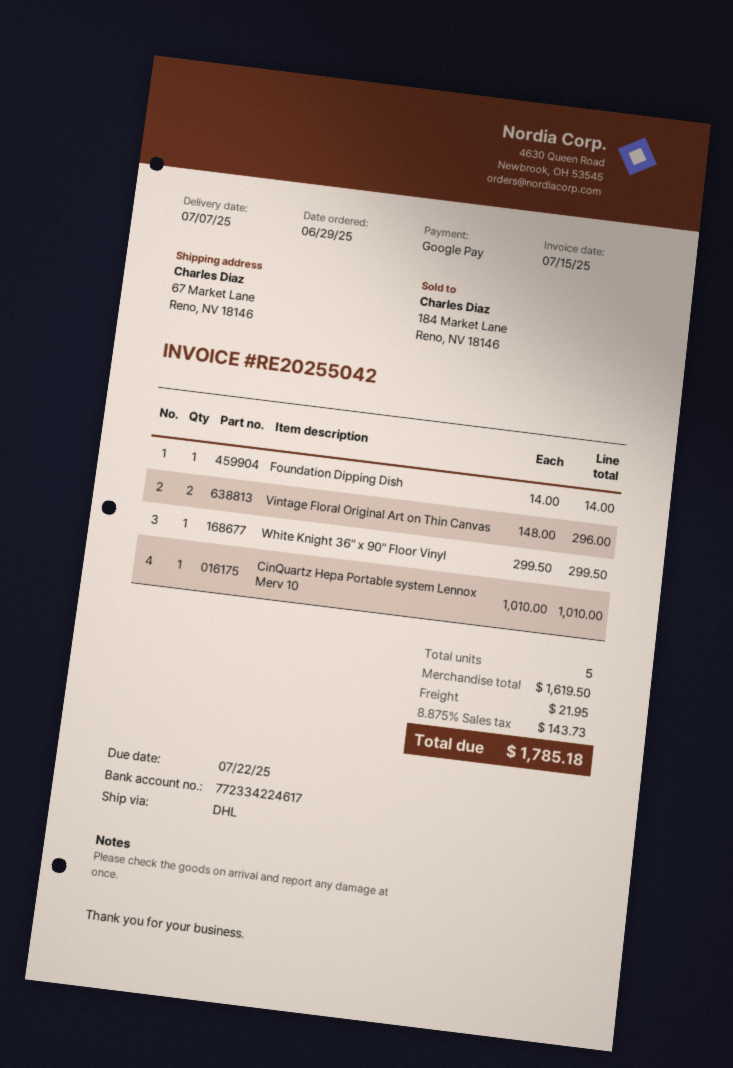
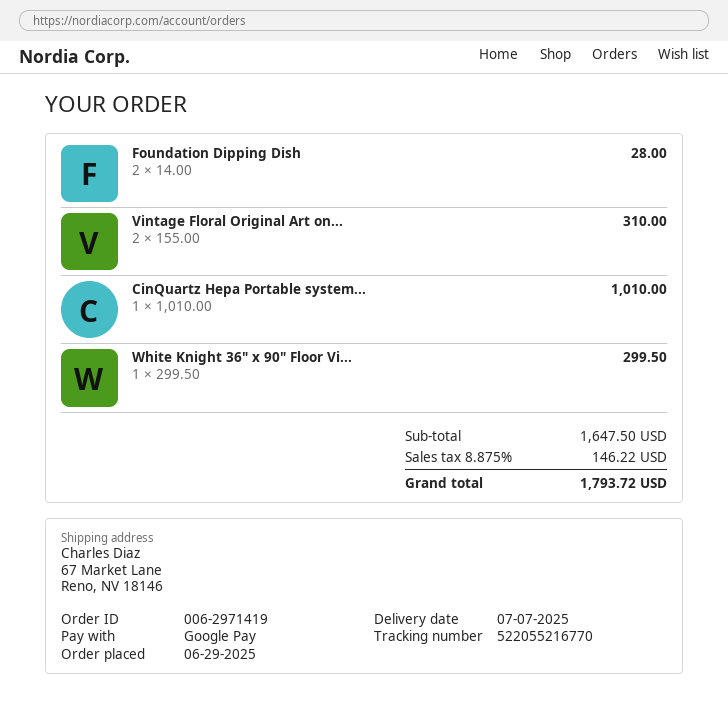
Foundation Dipping Dish: 1 x 14.00 = 14.00 -> 2 x 14.00 = 28.00
Vintage Floral Original Art on Thin Canvas: 2 x 148.00 = 296.00 -> 2 x 155.00 = 310.00
subtotal: 1619.50 -> 1647.50
shipping: 21.95 -> none
tax: 8.875% = 143.73 -> 8.875% = 146.22
total: 1785.18 -> 1793.72

